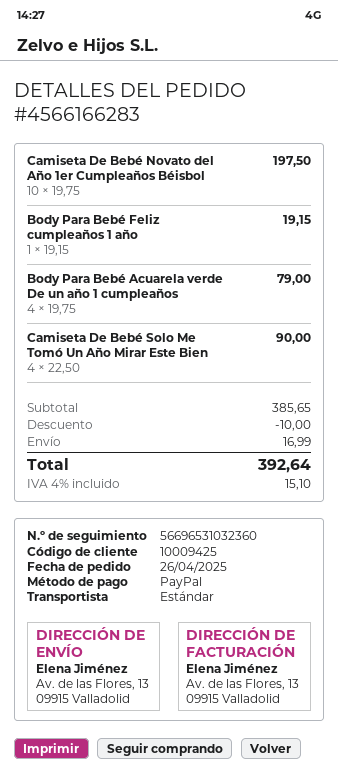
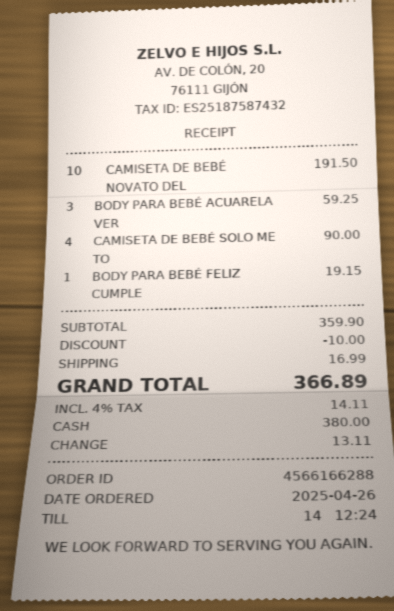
order number: 4566166283 -> 4566166288
payment method: PayPal -> cash
Camiseta De Bebé Novato del Año 1er Cumpleaños Béisbol: 10 for 197.50 -> 10 for 191.50
Body Para Bebé Acuarela verde De un año 1 cumpleaños: 4 for 79.00 -> 3 for 59.25
subtotal: 385.65 -> 359.90
tax: 4% = 15.10 -> 4% = 14.11
total: 392.64 -> 366.89

